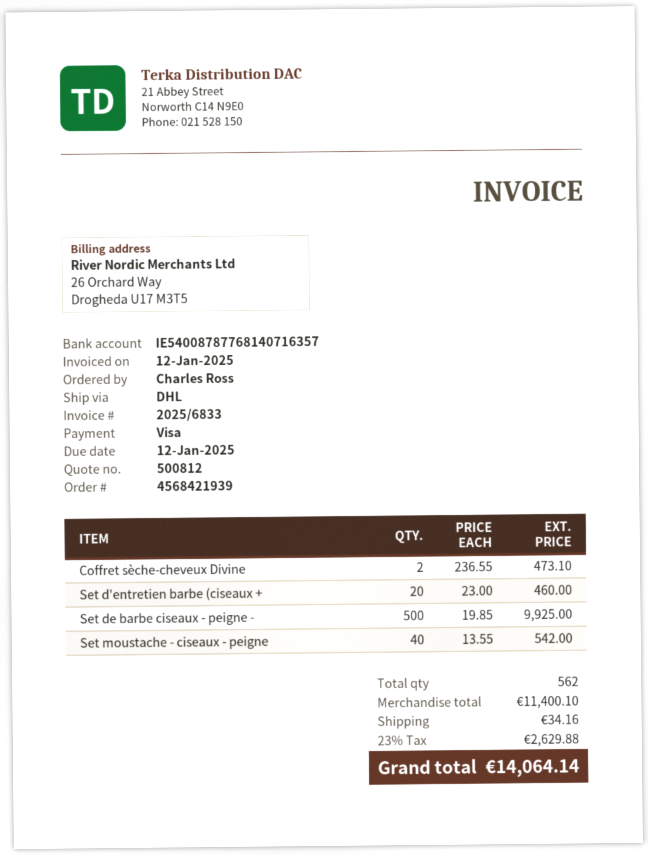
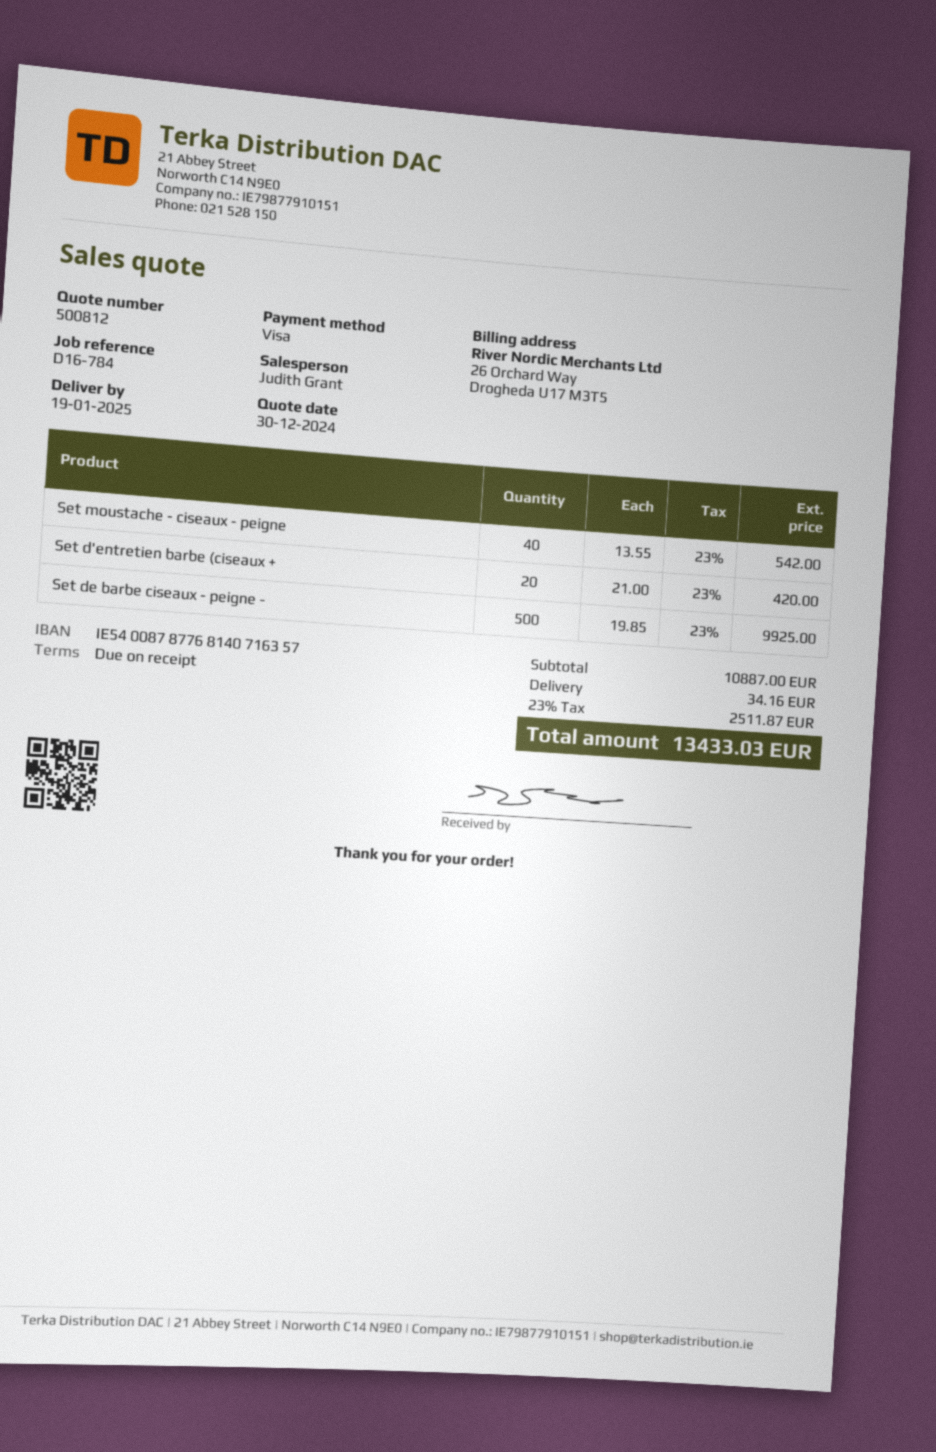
Coffret sèche-cheveux Divine: 2 x 236.55 = 473.10 -> none
Set d'entretien barbe (ciseaux +: 20 x 23.00 = 460.00 -> 20 x 21.00 = 420.00
subtotal: 11400.10 -> 10887.00
tax: 23% = 2629.88 -> 23% = 2511.87
total: 14064.14 -> 13433.03

